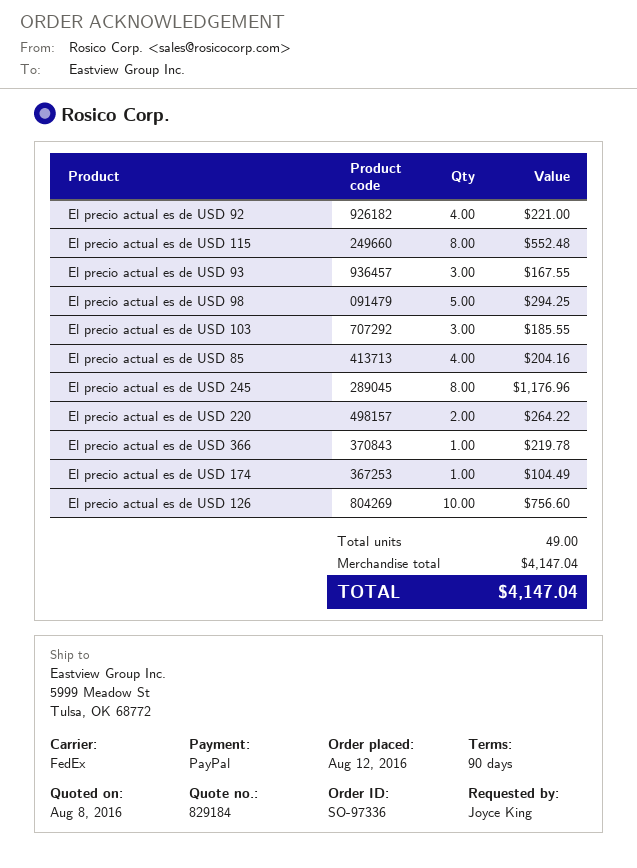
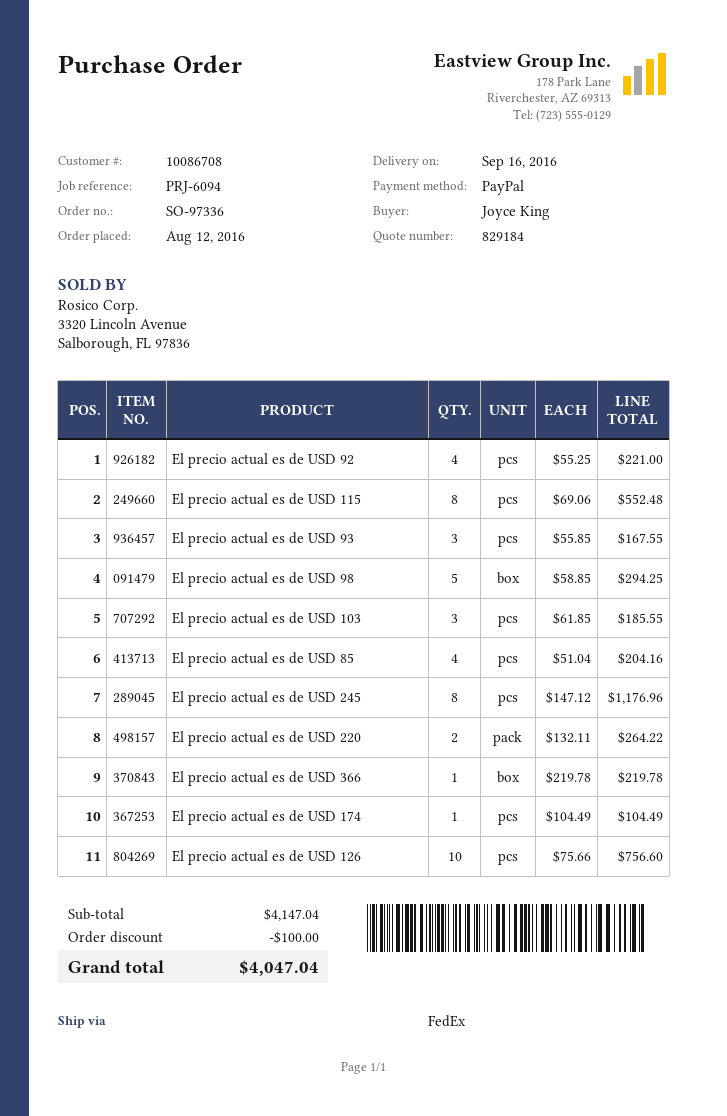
discount: none -> 100.00
total: 4147.04 -> 4047.04

